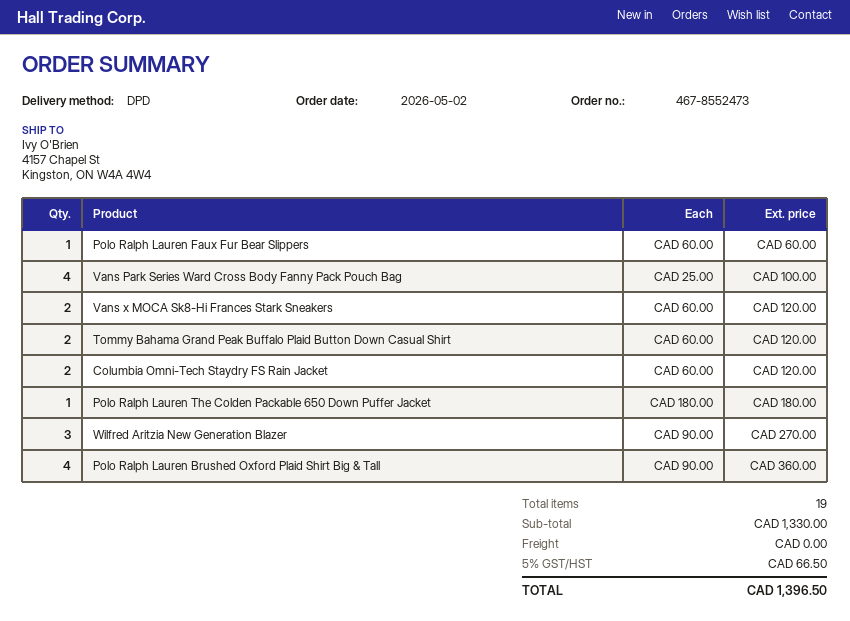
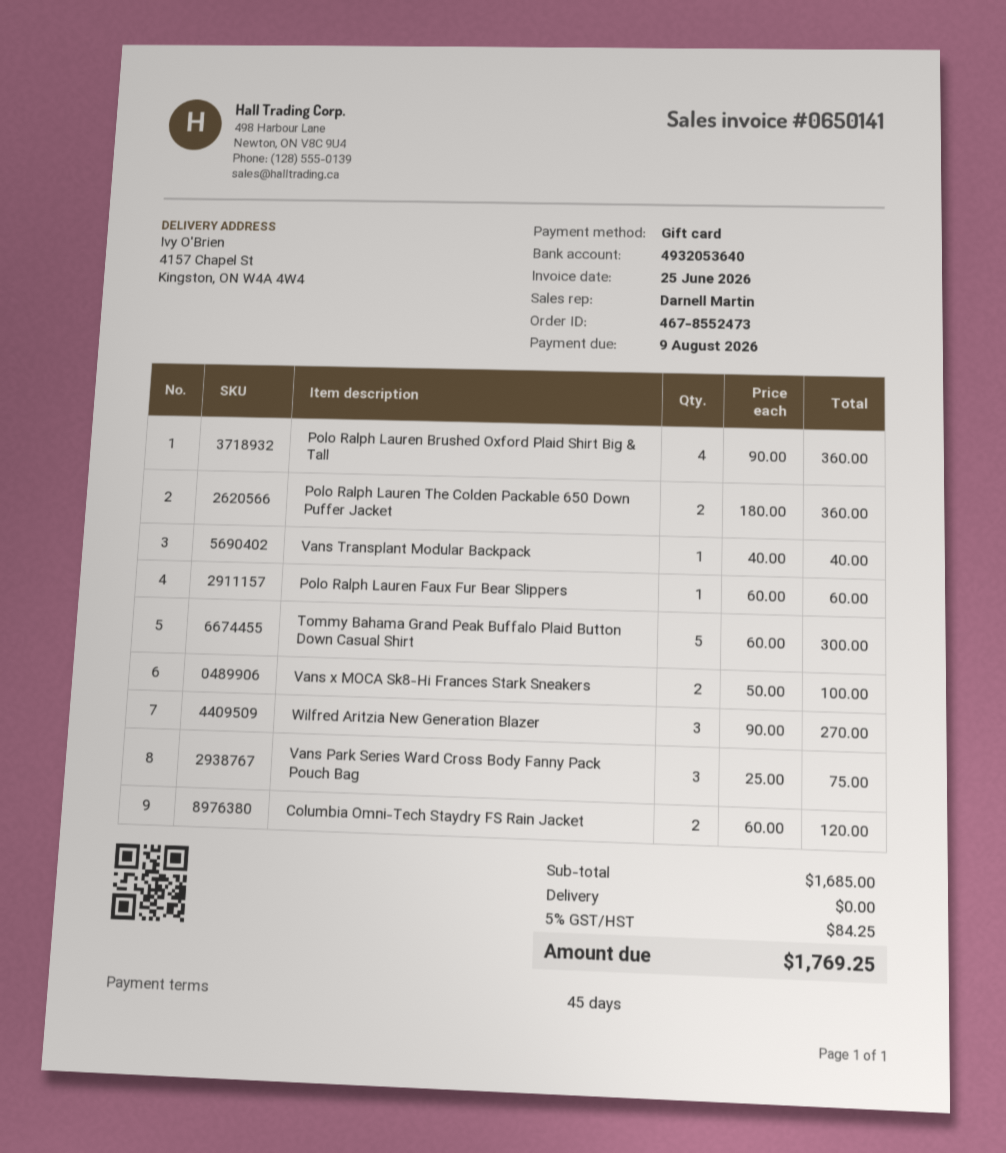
Vans Park Series Ward Cross Body Fanny Pack Pouch Bag: 4 x 25.00 = 100.00 -> 3 x 25.00 = 75.00
Vans x MOCA Sk8-Hi Frances Stark Sneakers: 2 x 60.00 = 120.00 -> 2 x 50.00 = 100.00
Tommy Bahama Grand Peak Buffalo Plaid Button Down Casual Shirt: 2 x 60.00 = 120.00 -> 5 x 60.00 = 300.00
Polo Ralph Lauren The Colden Packable 650 Down Puffer Jacket: 1 x 180.00 = 180.00 -> 2 x 180.00 = 360.00
Vans Transplant Modular Backpack: none -> 1 x 40.00 = 40.00
subtotal: 1330.00 -> 1685.00
tax: 5% = 66.50 -> 5% = 84.25
total: 1396.50 -> 1769.25

